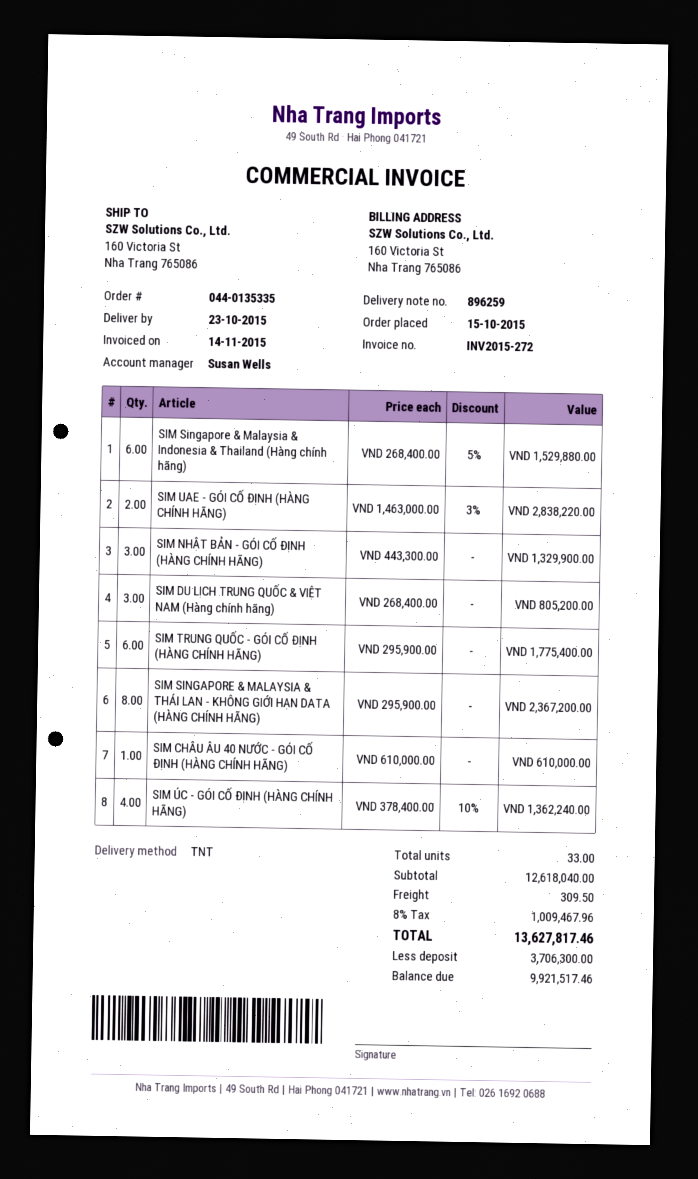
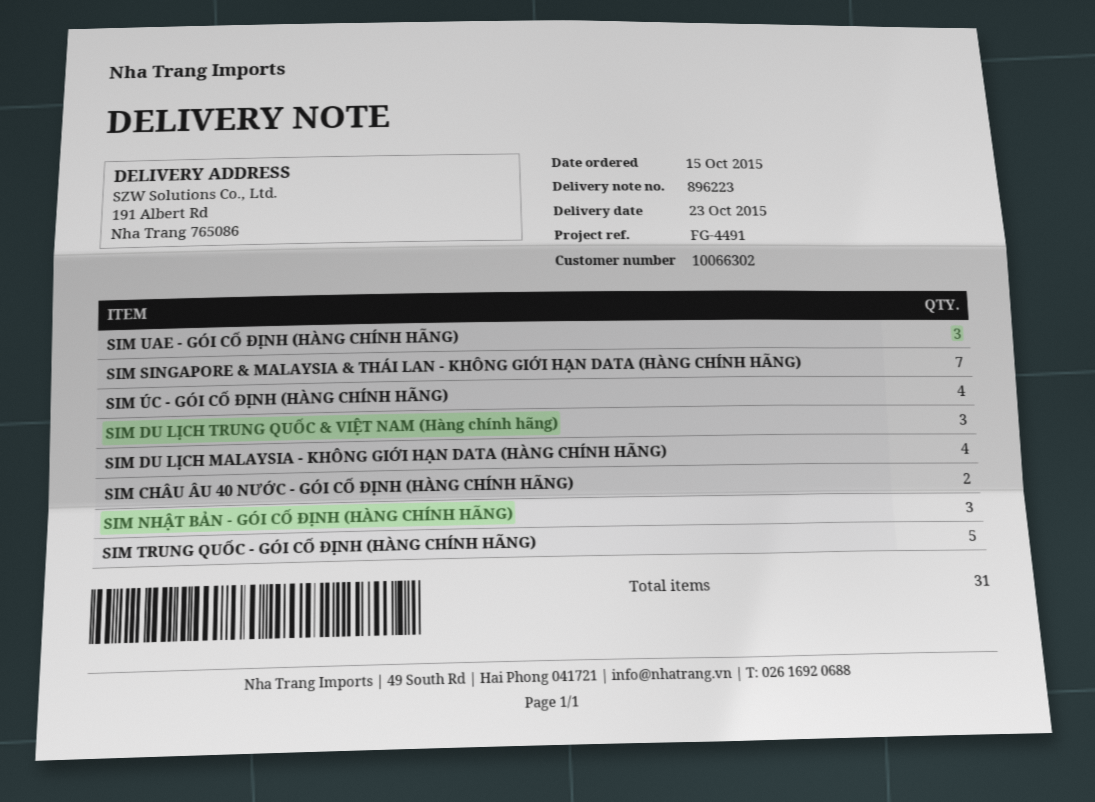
delivery note number: 896259 -> 896223
ship to: 160 Victoria St, Nha Trang 765086 -> 191 Albert Rd, Nha Trang 765086
SIM Singapore & Malaysia & Indonesia & Thailand (Hàng chính hãng): 6 -> none
SIM UAE - GÓI CỐ ĐỊNH (HÀNG CHÍNH HÃNG): 2 -> 3
SIM TRUNG QUỐC - GÓI CỐ ĐỊNH (HÀNG CHÍNH HÃNG): 6 -> 5
SIM SINGAPORE & MALAYSIA & THÁI LAN - KHÔNG GIỚI HẠN DATA (HÀNG CHÍNH HÃNG): 8 -> 7
SIM CHÂU ÂU 40 NƯỚC - GÓI CỐ ĐỊNH (HÀNG CHÍNH HÃNG): 1 -> 2
SIM DU LỊCH MALAYSIA - KHÔNG GIỚI HẠN DATA (HÀNG CHÍNH HÃNG): none -> 4
total quantity: 33 -> 31

